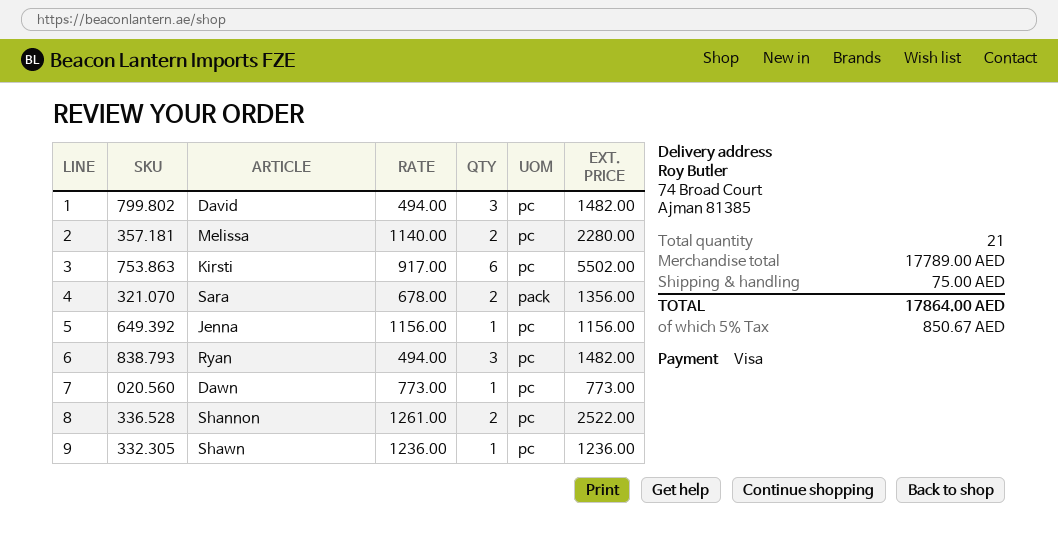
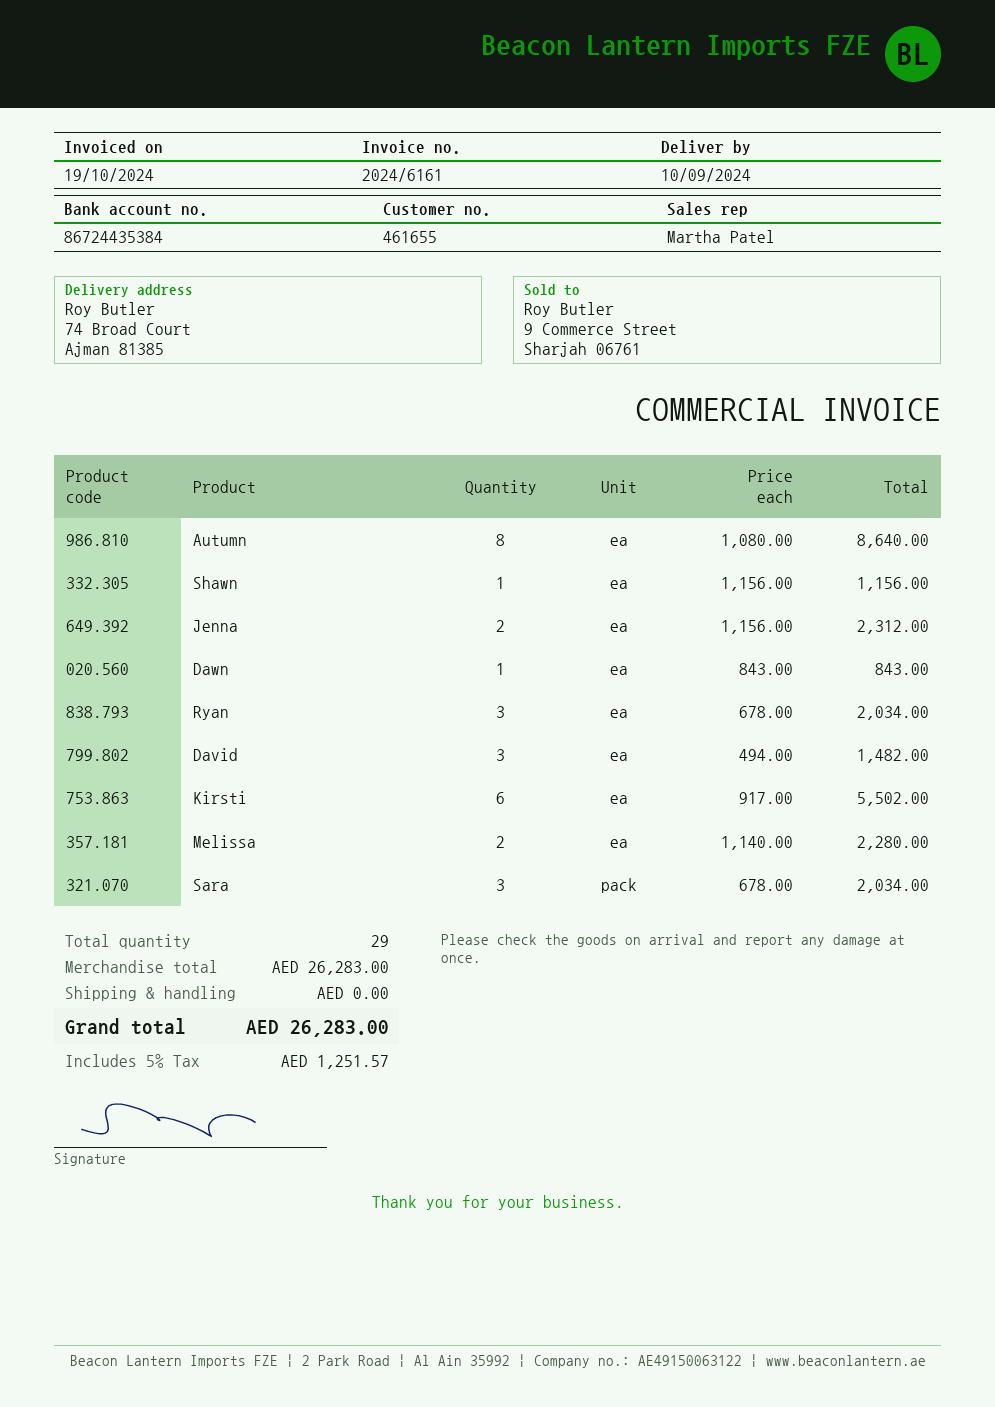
Sara: 2 x 678.00 = 1356.00 -> 3 x 678.00 = 2034.00
Jenna: 1 x 1156.00 = 1156.00 -> 2 x 1156.00 = 2312.00
Ryan: 3 x 494.00 = 1482.00 -> 3 x 678.00 = 2034.00
Dawn: 1 x 773.00 = 773.00 -> 1 x 843.00 = 843.00
Shannon: 2 x 1261.00 = 2522.00 -> none
Shawn: 1 x 1236.00 = 1236.00 -> 1 x 1156.00 = 1156.00
Autumn: none -> 8 x 1080.00 = 8640.00
total quantity: 21 -> 29
subtotal: 17789.00 -> 26283.00
shipping: 75.00 -> 0.00
tax: 5% = 850.67 -> 5% = 1251.57
total: 17864.00 -> 26283.00

